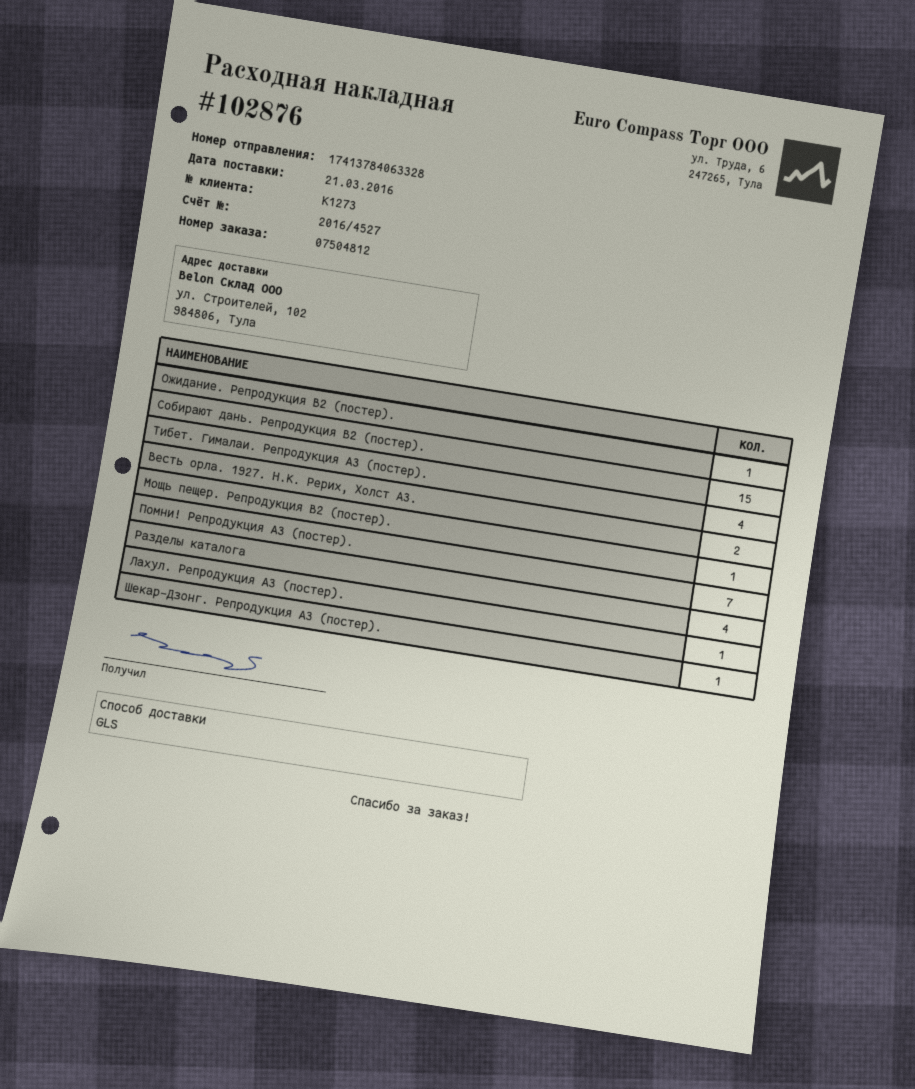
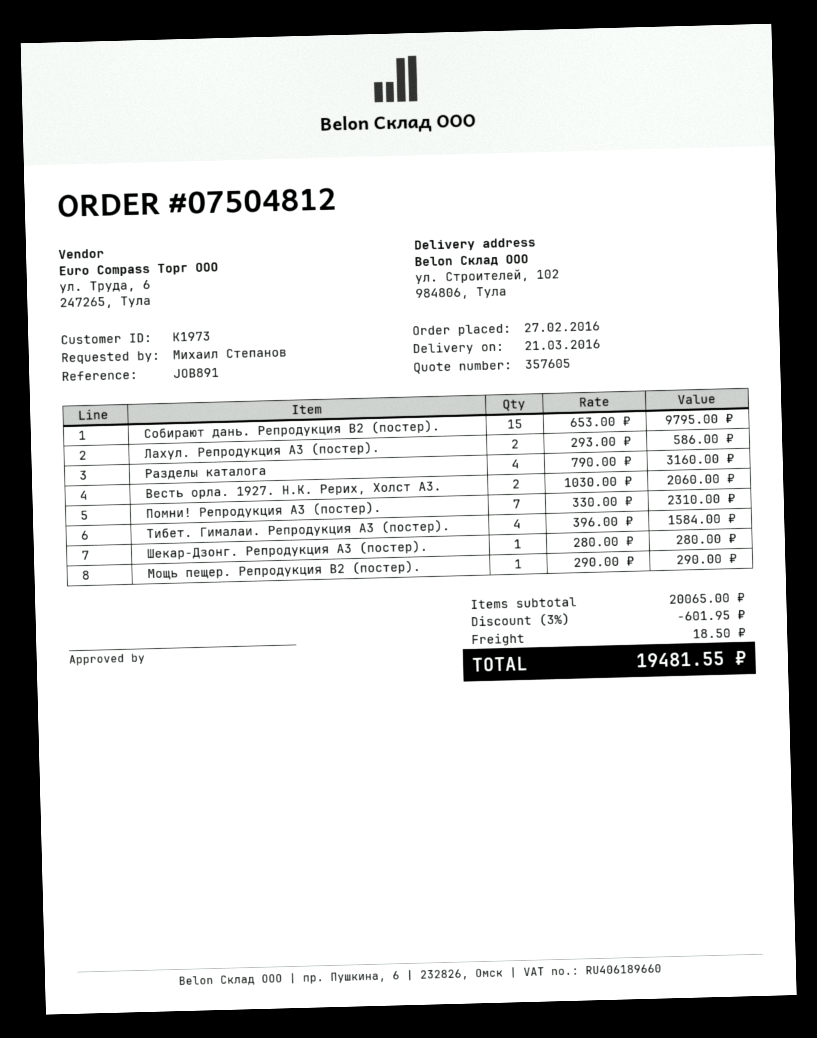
customer number: K1273 -> K1973
Ожидание. Репродукция В2 (постер).: 1 -> none
Лахул. Репродукция А3 (постер).: 1 -> 2

